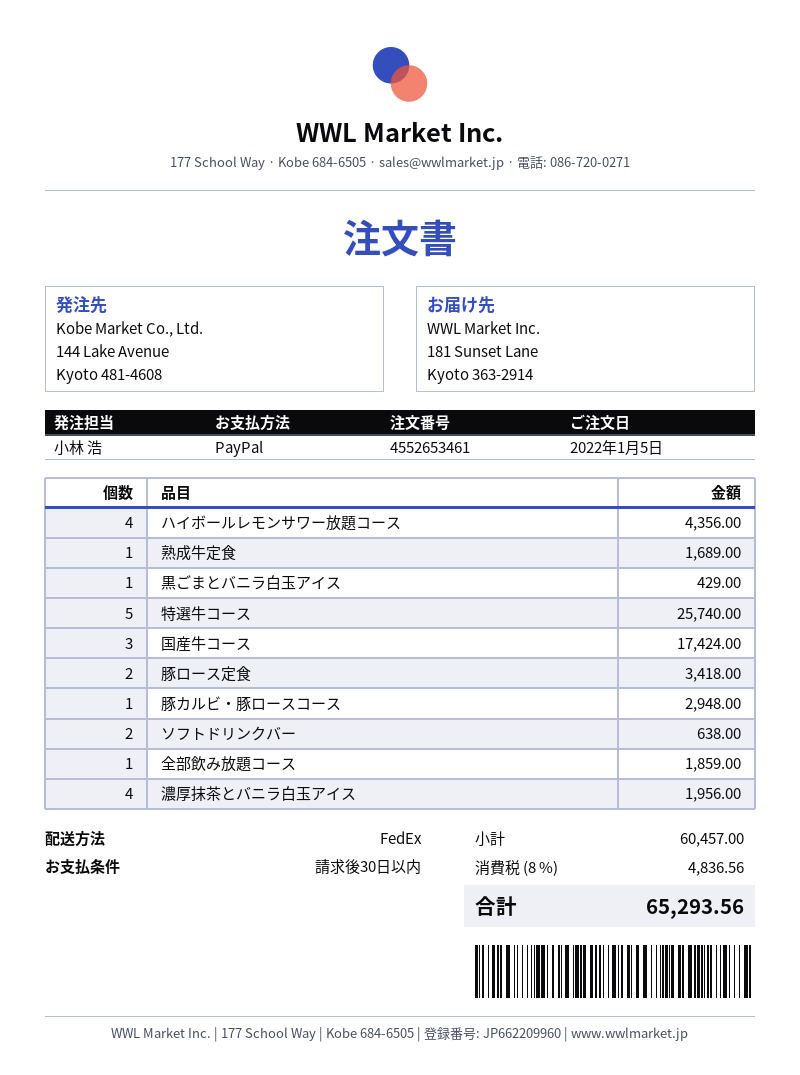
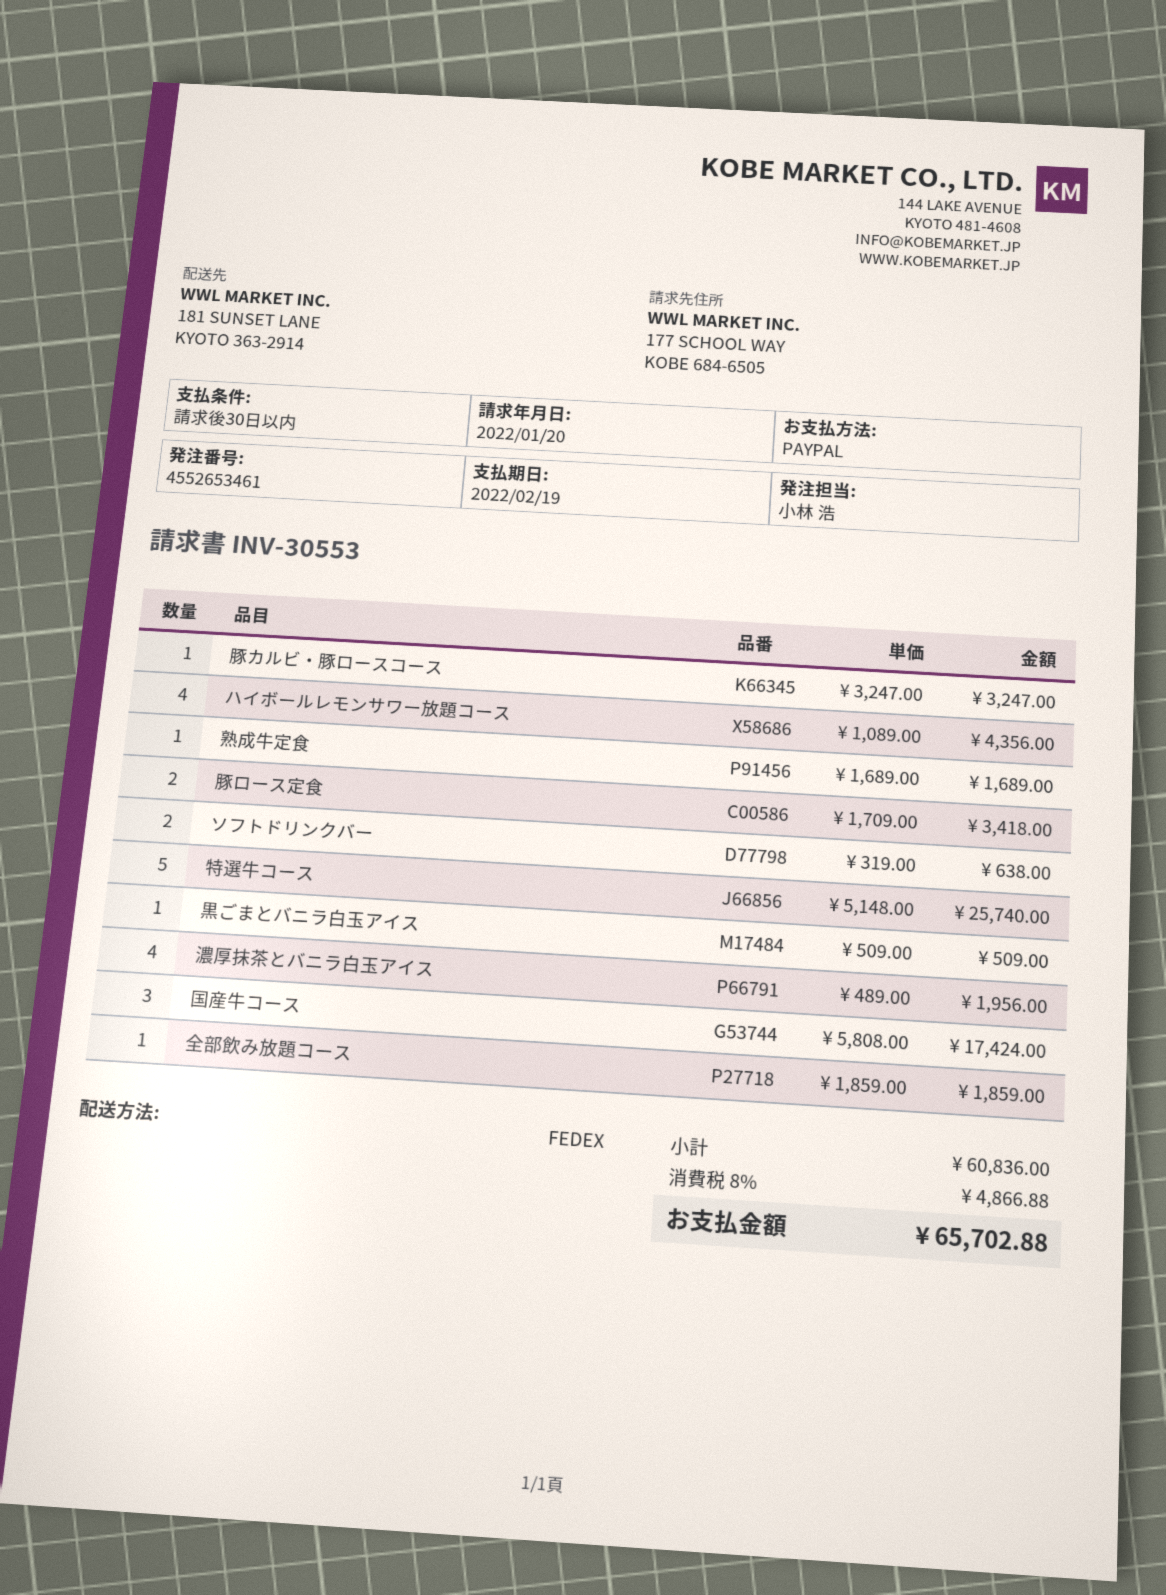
黒ごまとバニラ白玉アイス: 1 for 429.00 -> 1 for 509.00
豚カルビ・豚ロースコース: 1 for 2948.00 -> 1 for 3247.00
subtotal: 60457.00 -> 60836.00
tax: 8% = 4836.56 -> 8% = 4866.88
total: 65293.56 -> 65702.88

